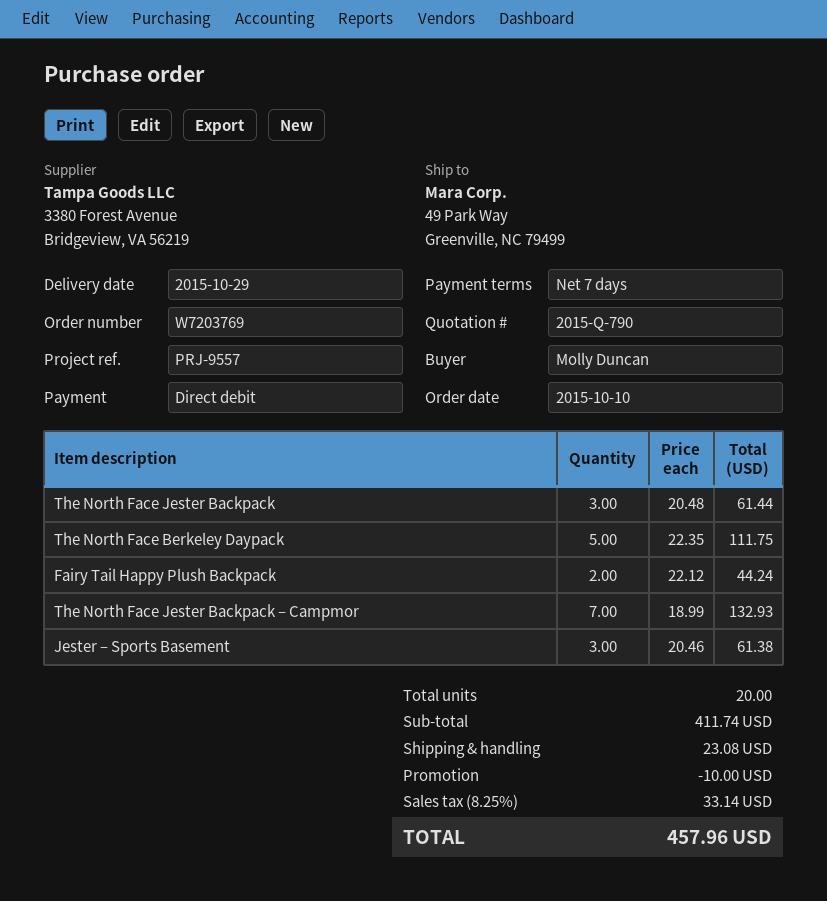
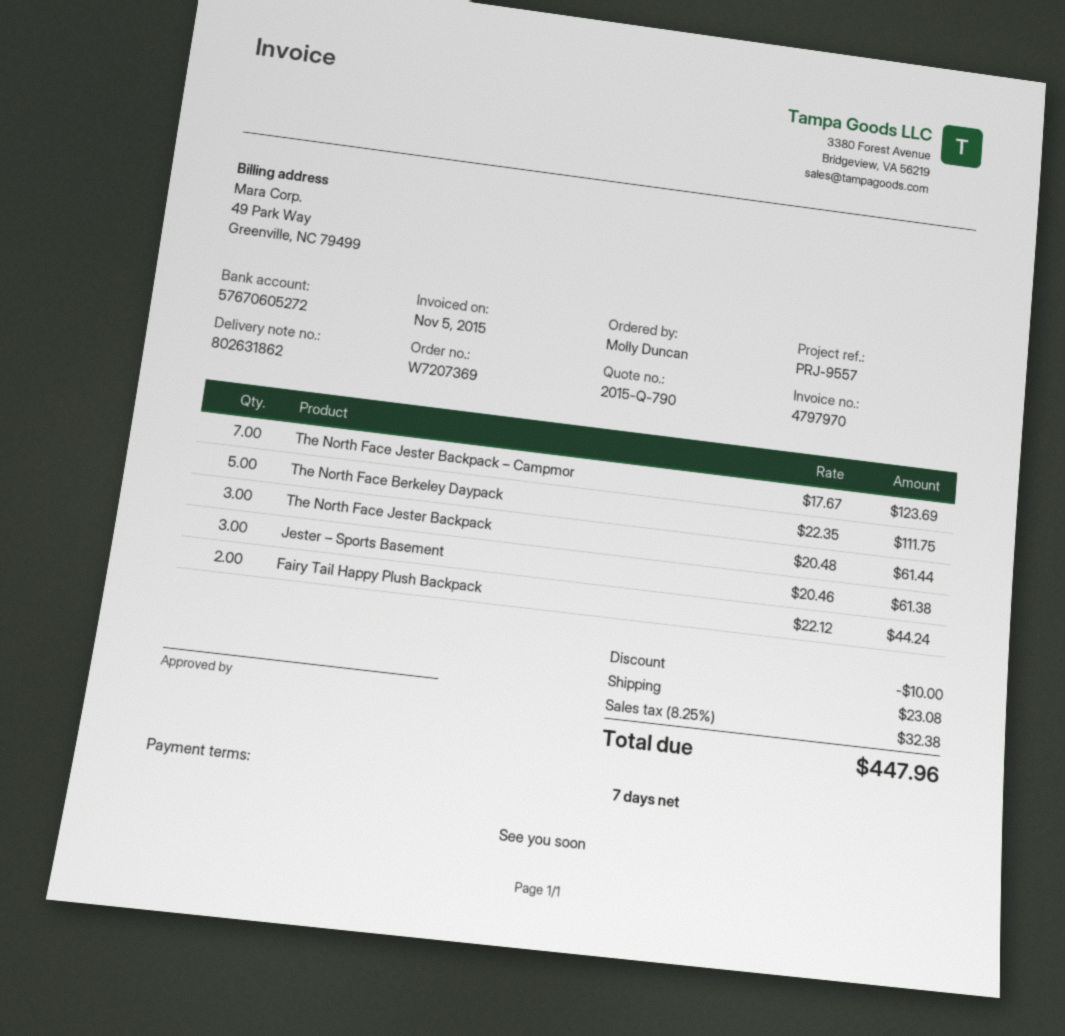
order number: W7203769 -> W7207369
The North Face Jester Backpack – Campmor: 7 x 18.99 = 132.93 -> 7 x 17.67 = 123.69
tax: 8.25% = 33.14 -> 8.25% = 32.38
total: 457.96 -> 447.96

